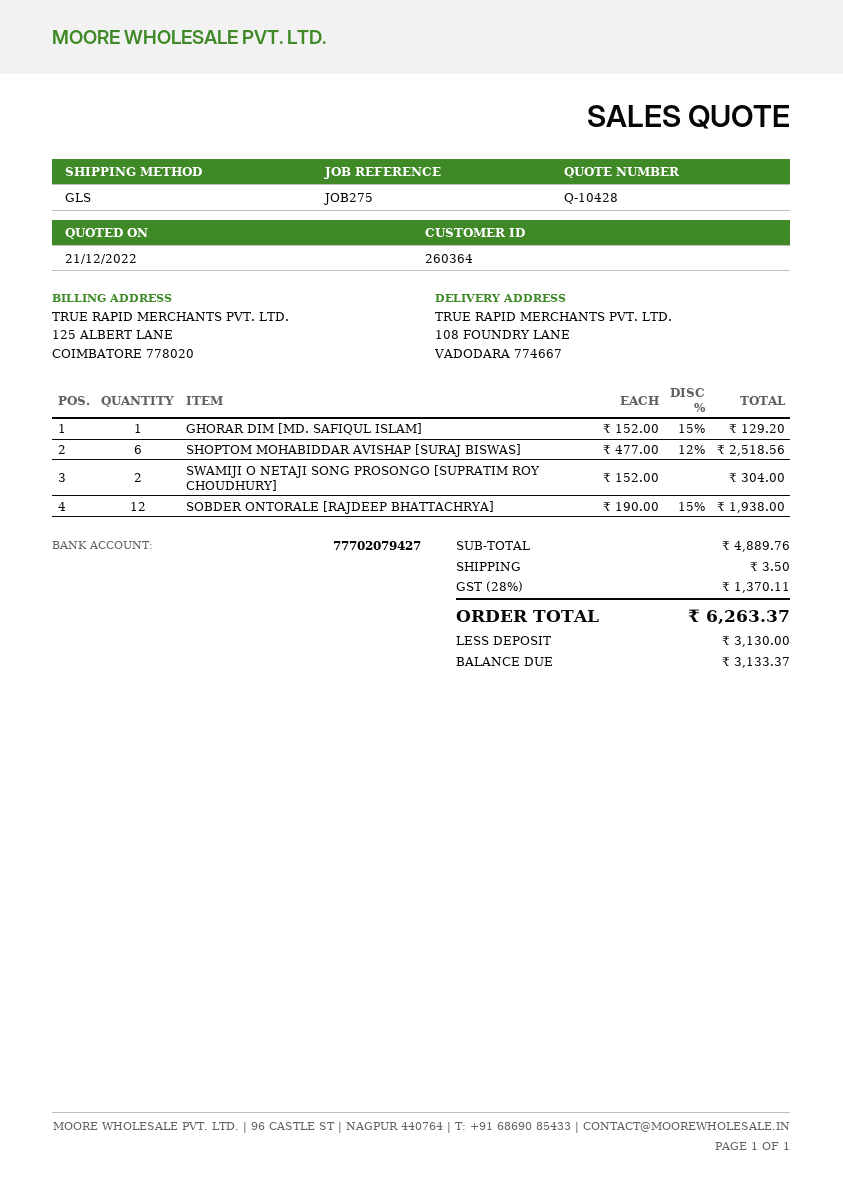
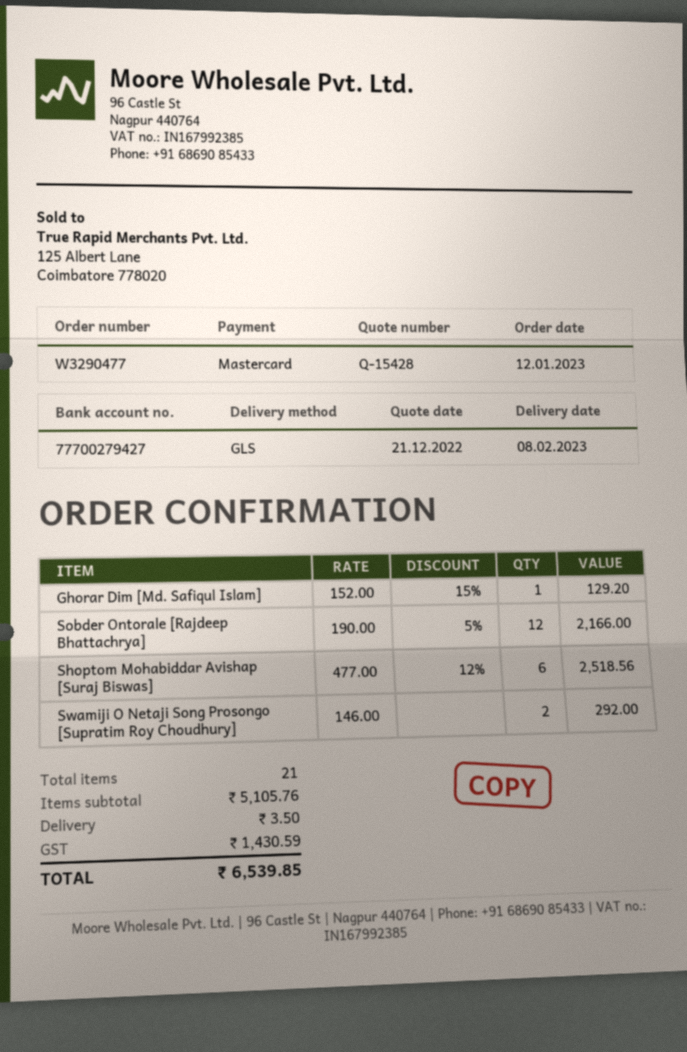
quote number: Q-10428 -> Q-15428
bank account: 77702079427 -> 77700279427
SWAMIJI O NETAJI SONG PROSONGO [SUPRATIM ROY CHOUDHURY]: 2 x 152.00 = 304.00 -> 2 x 146.00 = 292.00
SOBDER ONTORALE [RAJDEEP BHATTACHRYA]: 12 x 190.00 - 15% = 1938.00 -> 12 x 190.00 - 5% = 2166.00
subtotal: 4889.76 -> 5105.76
tax: 1370.11 -> 1430.59
total: 6263.37 -> 6539.85

